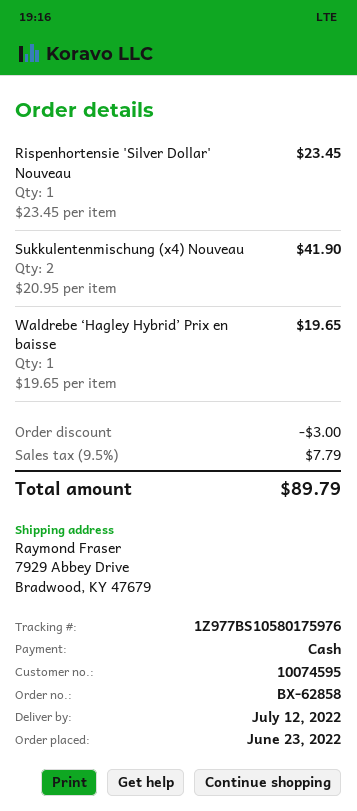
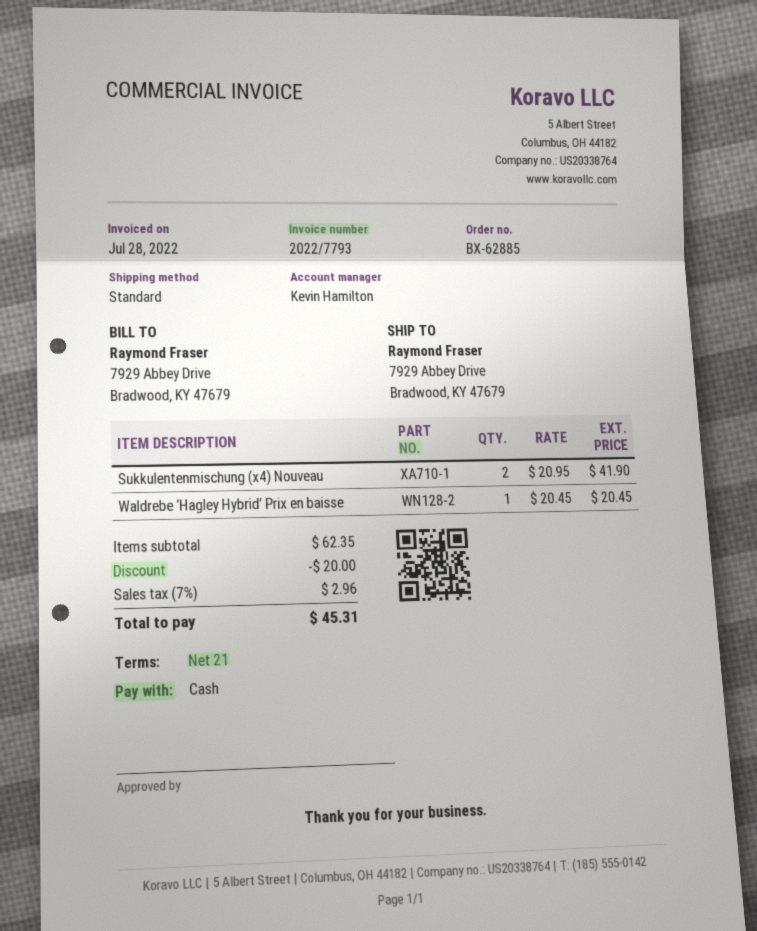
order number: BX-62858 -> BX-62885
Rispenhortensie 'Silver Dollar' Nouveau: 1 x 23.45 = 23.45 -> none
Waldrebe ‘Hagley Hybrid’ Prix en baisse: 1 x 19.65 = 19.65 -> 1 x 20.45 = 20.45
discount: 3.00 -> 20.00
tax: 9.5% = 7.79 -> 7% = 2.96
total: 89.79 -> 45.31

